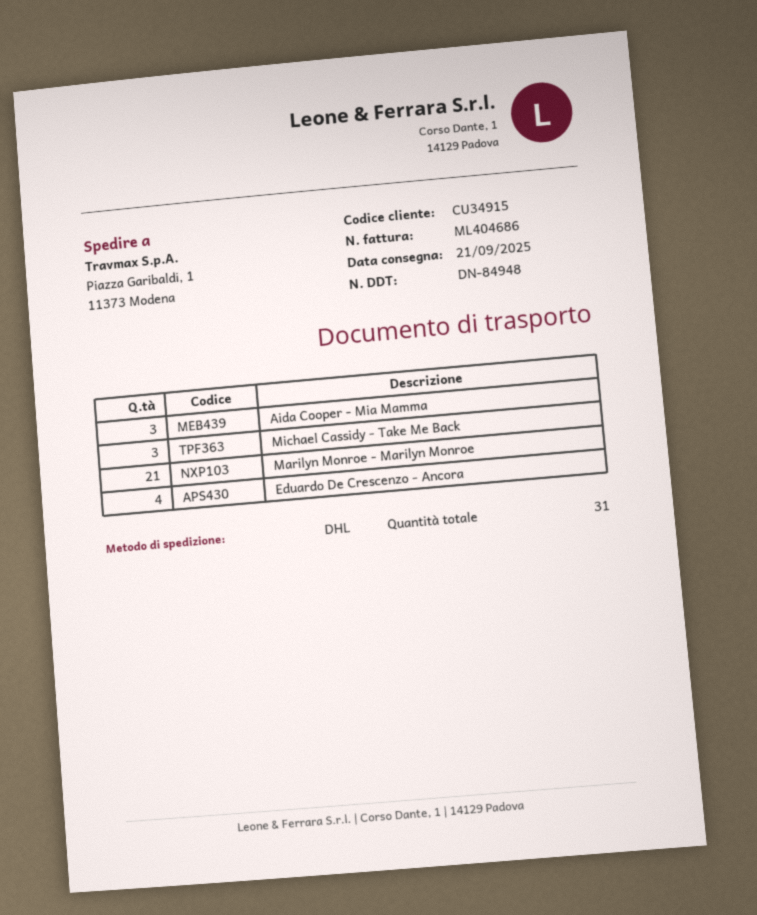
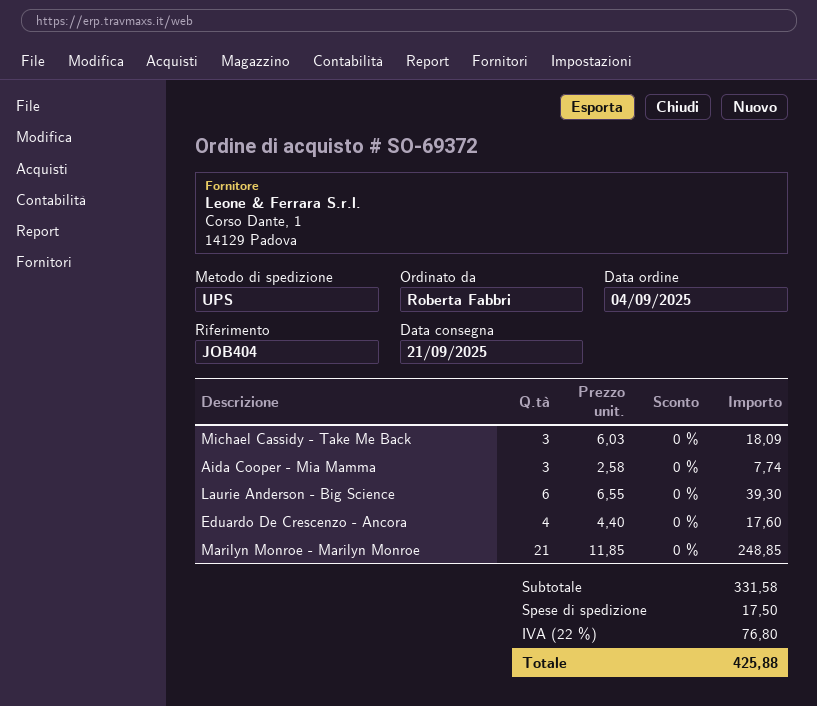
shipping method: DHL -> UPS
Laurie Anderson - Big Science: none -> 6

